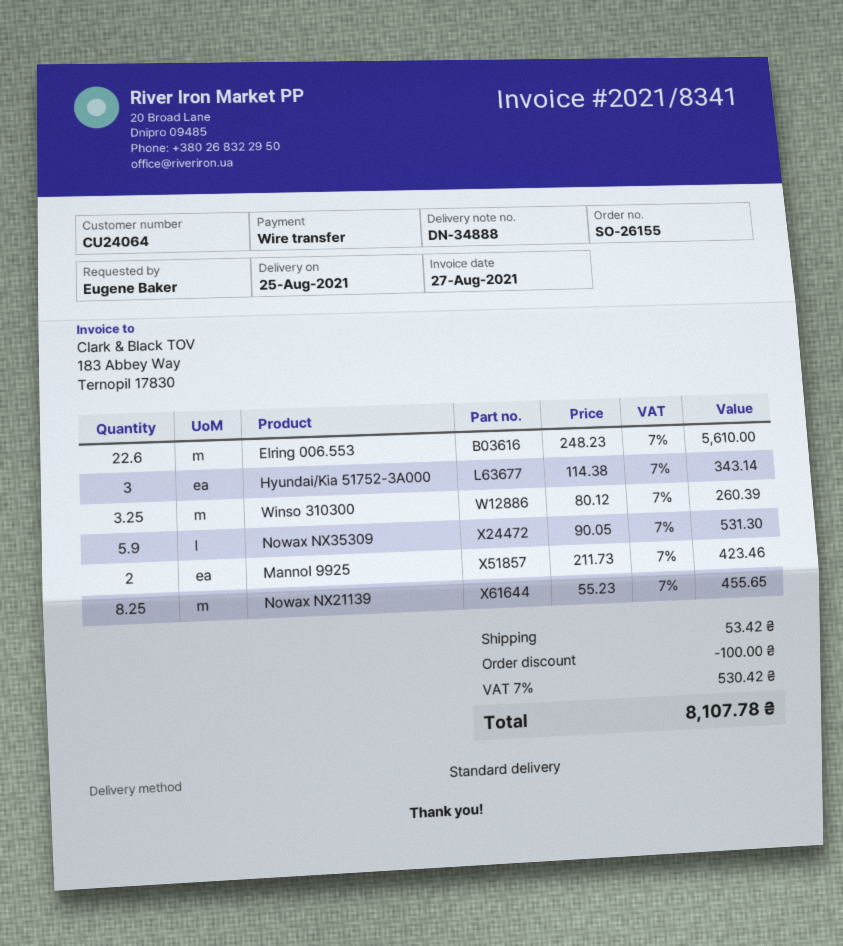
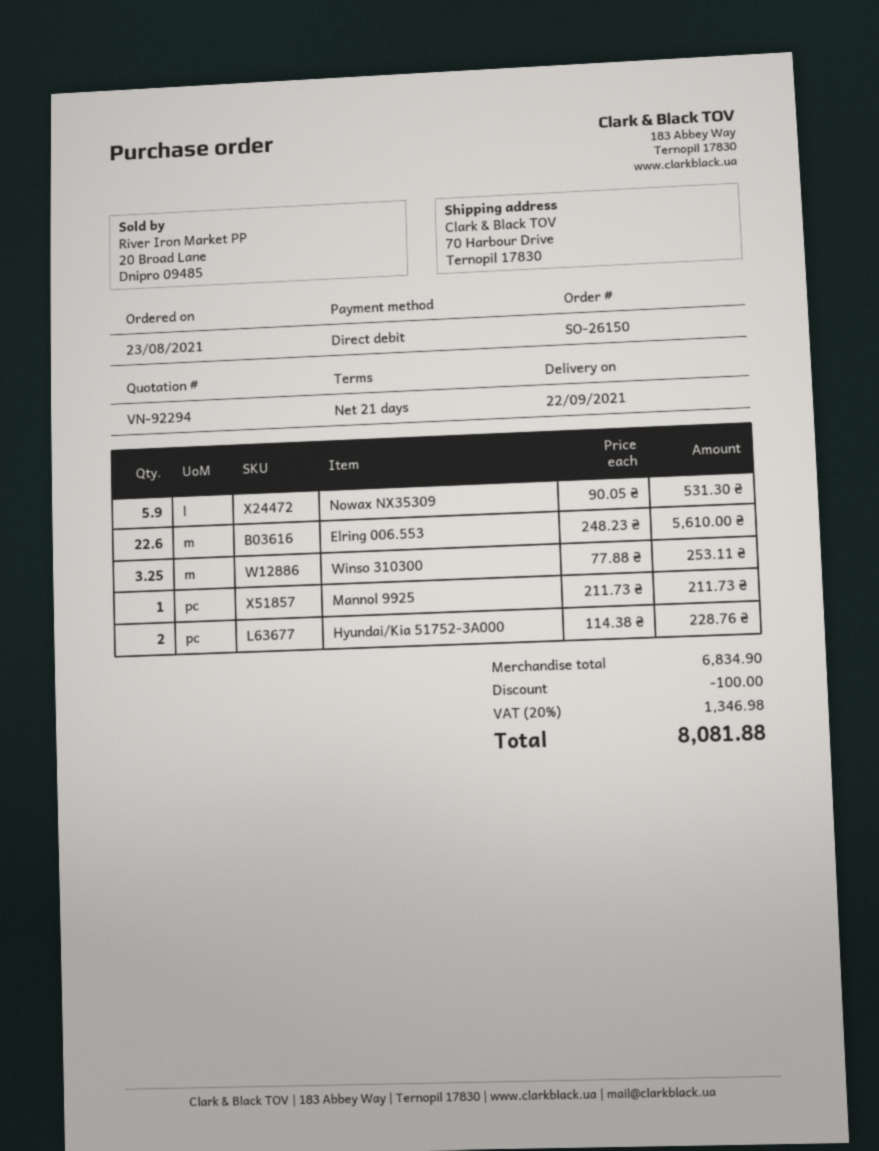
order number: SO-26155 -> SO-26150
delivery date: 2021-08-25 -> 2021-09-22
payment method: bank transfer -> direct debit
Hyundai/Kia 51752-3A000: 3 x 114.38 = 343.14 -> 2 x 114.38 = 228.76
Winso 310300: 3.25 x 80.12 = 260.39 -> 3.25 x 77.88 = 253.11
Mannol 9925: 2 x 211.73 = 423.46 -> 1 x 211.73 = 211.73
Nowax NX21139: 8.25 x 55.23 = 455.65 -> none
shipping: 53.42 -> none
tax: 7% = 530.42 -> 20% = 1346.98
total: 8107.78 -> 8081.88

